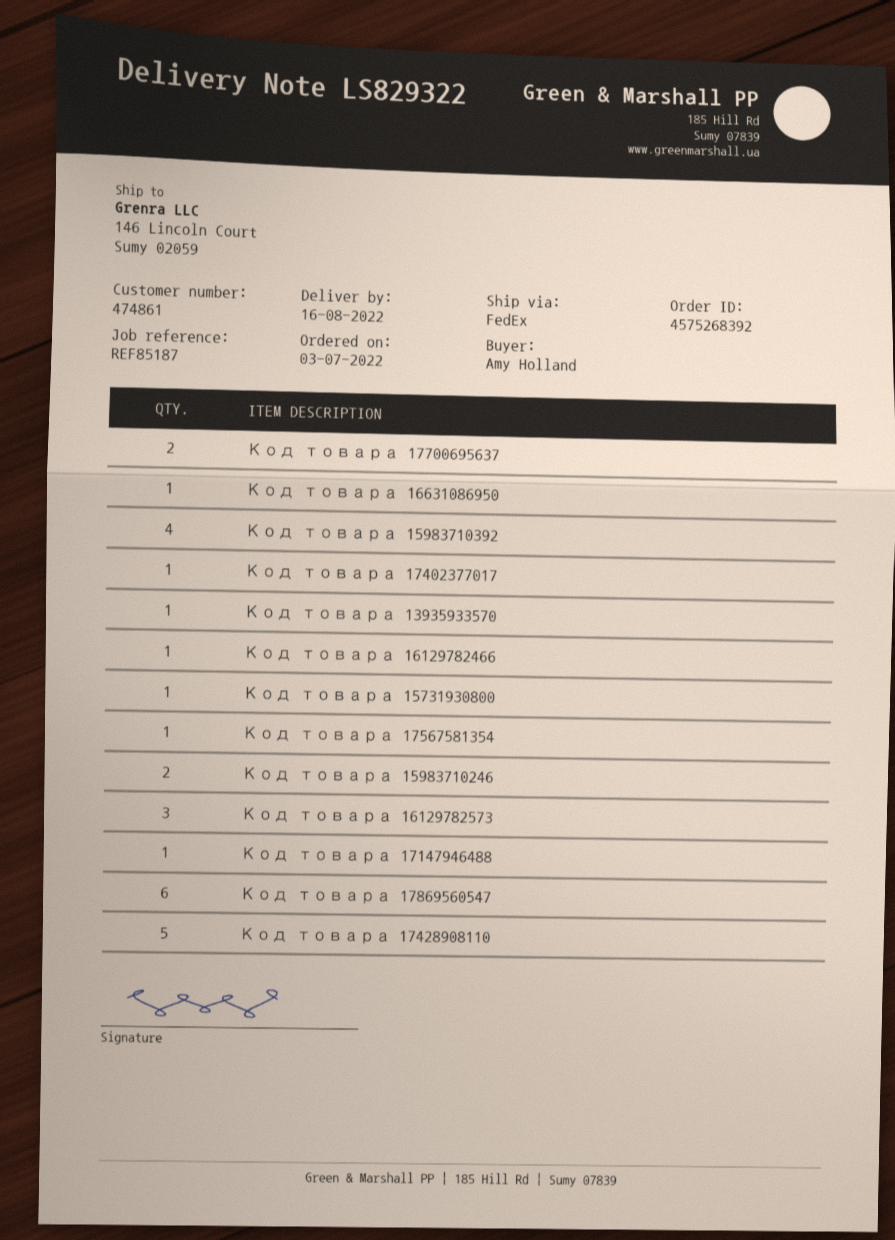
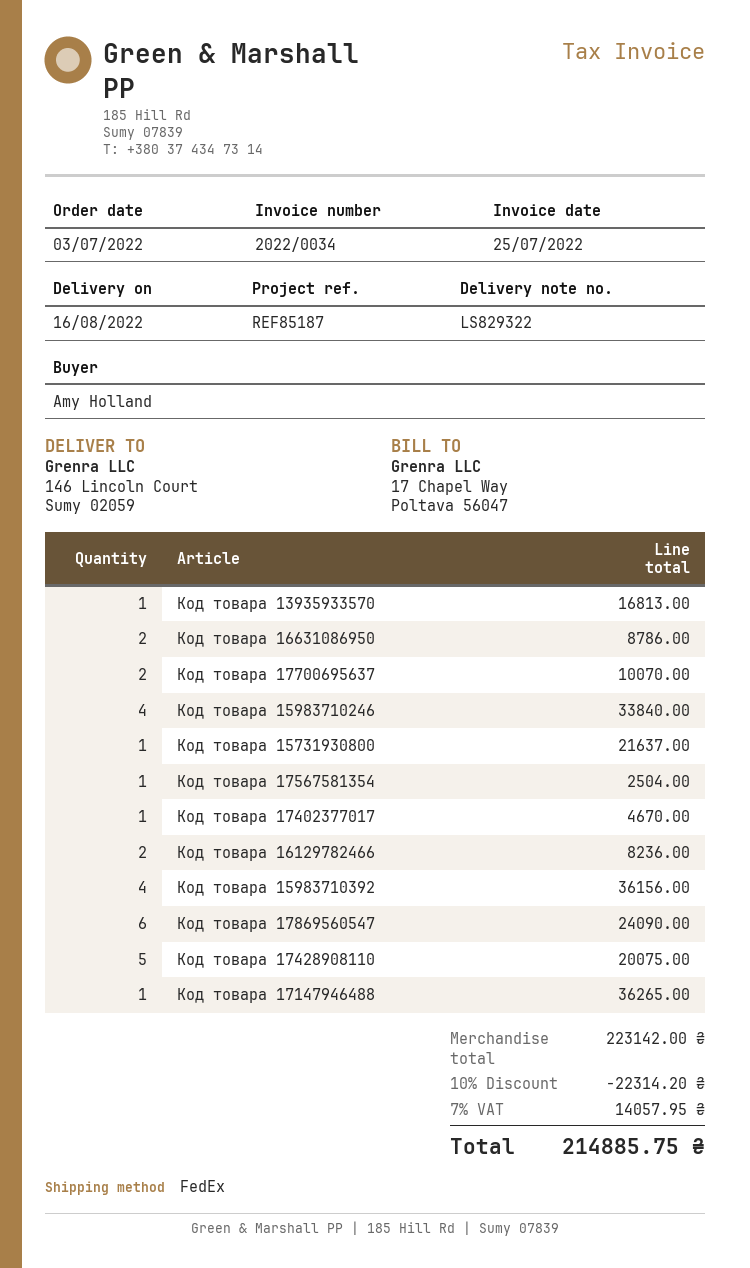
Код товара 16631086950: 1 -> 2
Код товара 16129782466: 1 -> 2
Код товара 15983710246: 2 -> 4
Код товара 16129782573: 3 -> none

